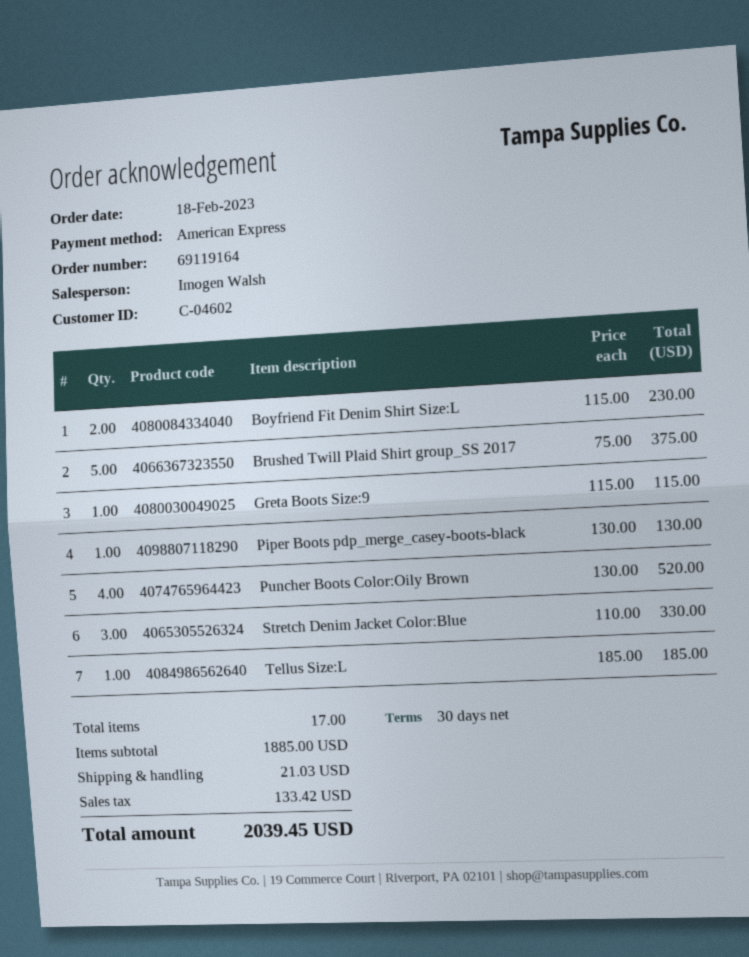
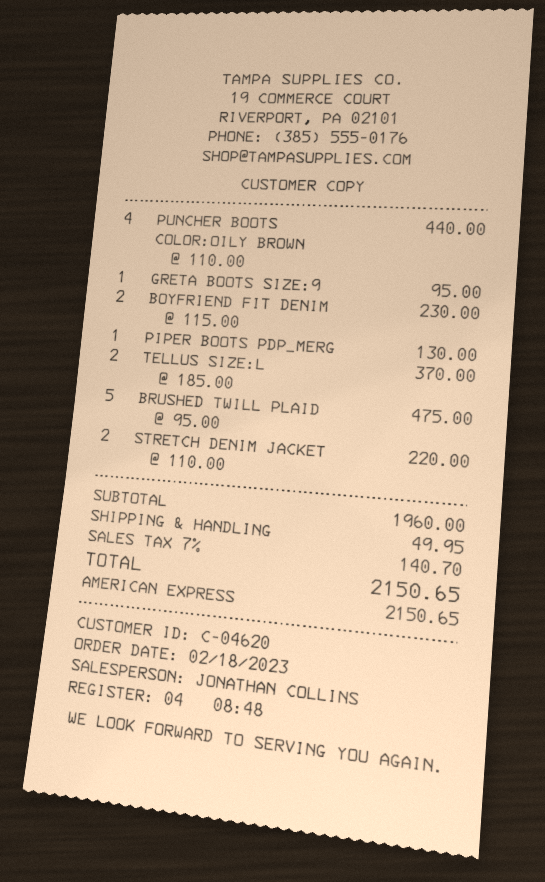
customer number: C-04602 -> C-04620
sales rep: Imogen Walsh -> JONATHAN COLLINS
Brushed Twill Plaid Shirt group_SS 2017: 5 x 75.00 = 375.00 -> 5 x 95.00 = 475.00
Greta Boots Size:9: 1 x 115.00 = 115.00 -> 1 x 95.00 = 95.00
Puncher Boots Color:Oily Brown: 4 x 130.00 = 520.00 -> 4 x 110.00 = 440.00
Stretch Denim Jacket Color:Blue: 3 x 110.00 = 330.00 -> 2 x 110.00 = 220.00
Tellus Size:L: 1 x 185.00 = 185.00 -> 2 x 185.00 = 370.00
subtotal: 1885.00 -> 1960.00
shipping: 21.03 -> 49.95
tax: 133.42 -> 140.70
total: 2039.45 -> 2150.65

